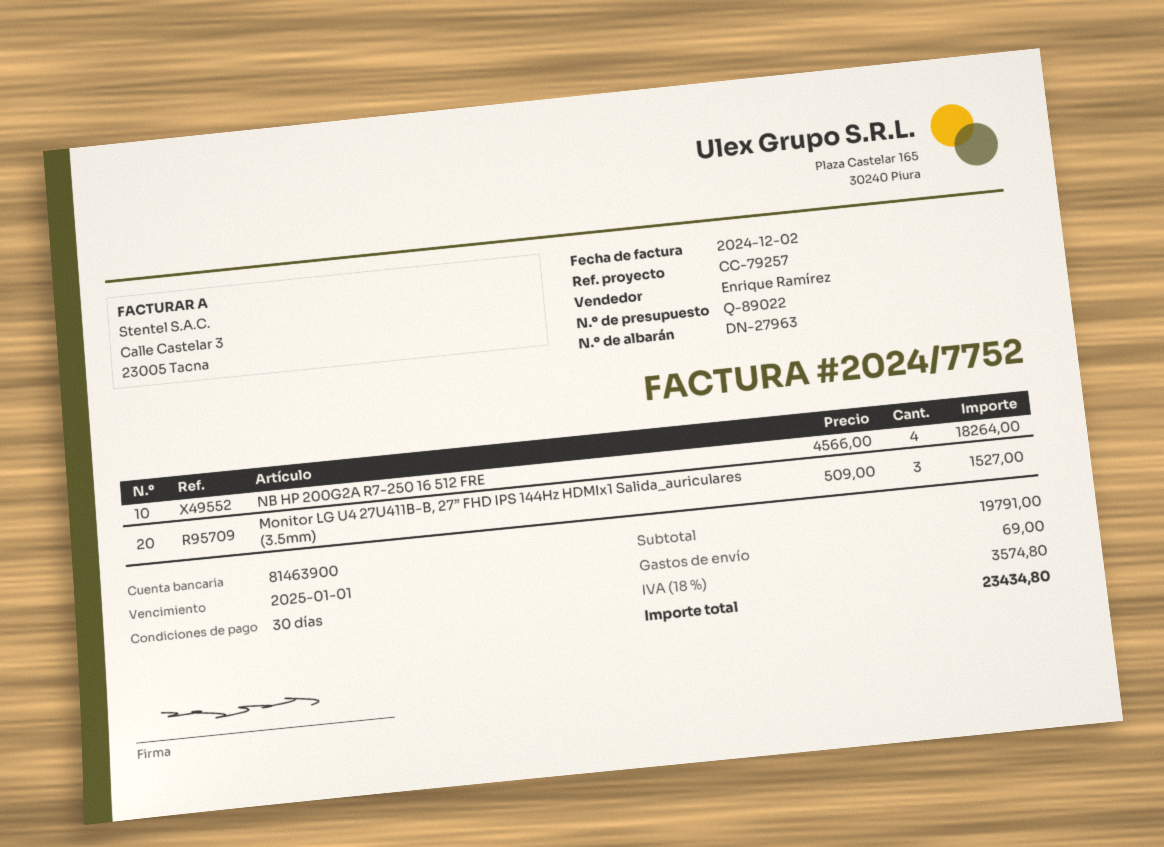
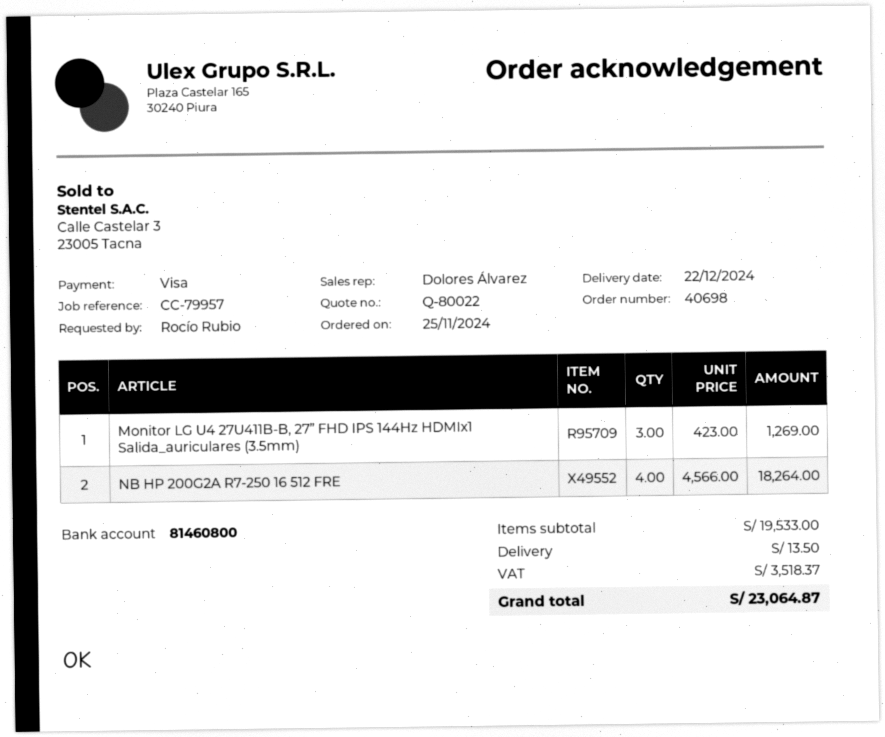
quote number: Q-89022 -> Q-80022
reference: CC-79257 -> CC-79957
sales rep: Enrique Ramírez -> Dolores Álvarez
bank account: 81463900 -> 81460800
Monitor LG U4 27U411B-B, 27” FHD IPS 144Hz HDMIx1 Salida_auriculares (3.5mm): 3 x 509.00 = 1527.00 -> 3 x 423.00 = 1269.00
subtotal: 19791.00 -> 19533.00
shipping: 69.00 -> 13.50
tax: 3574.80 -> 3518.37
total: 23434.80 -> 23064.87

